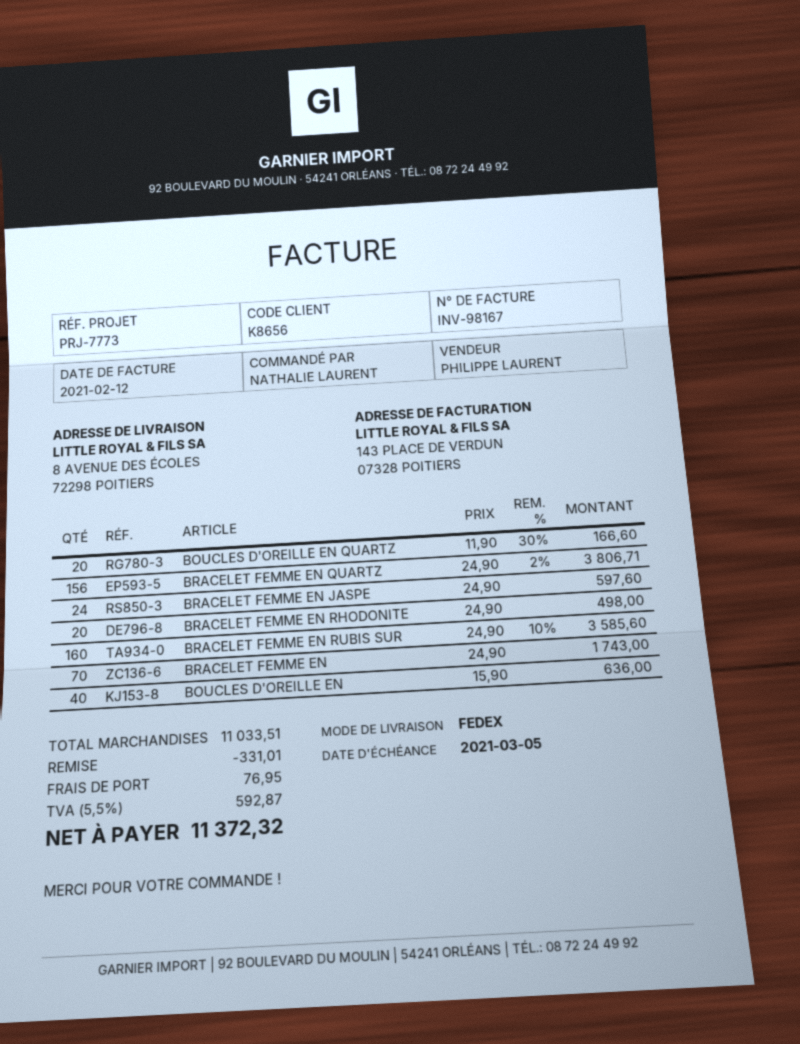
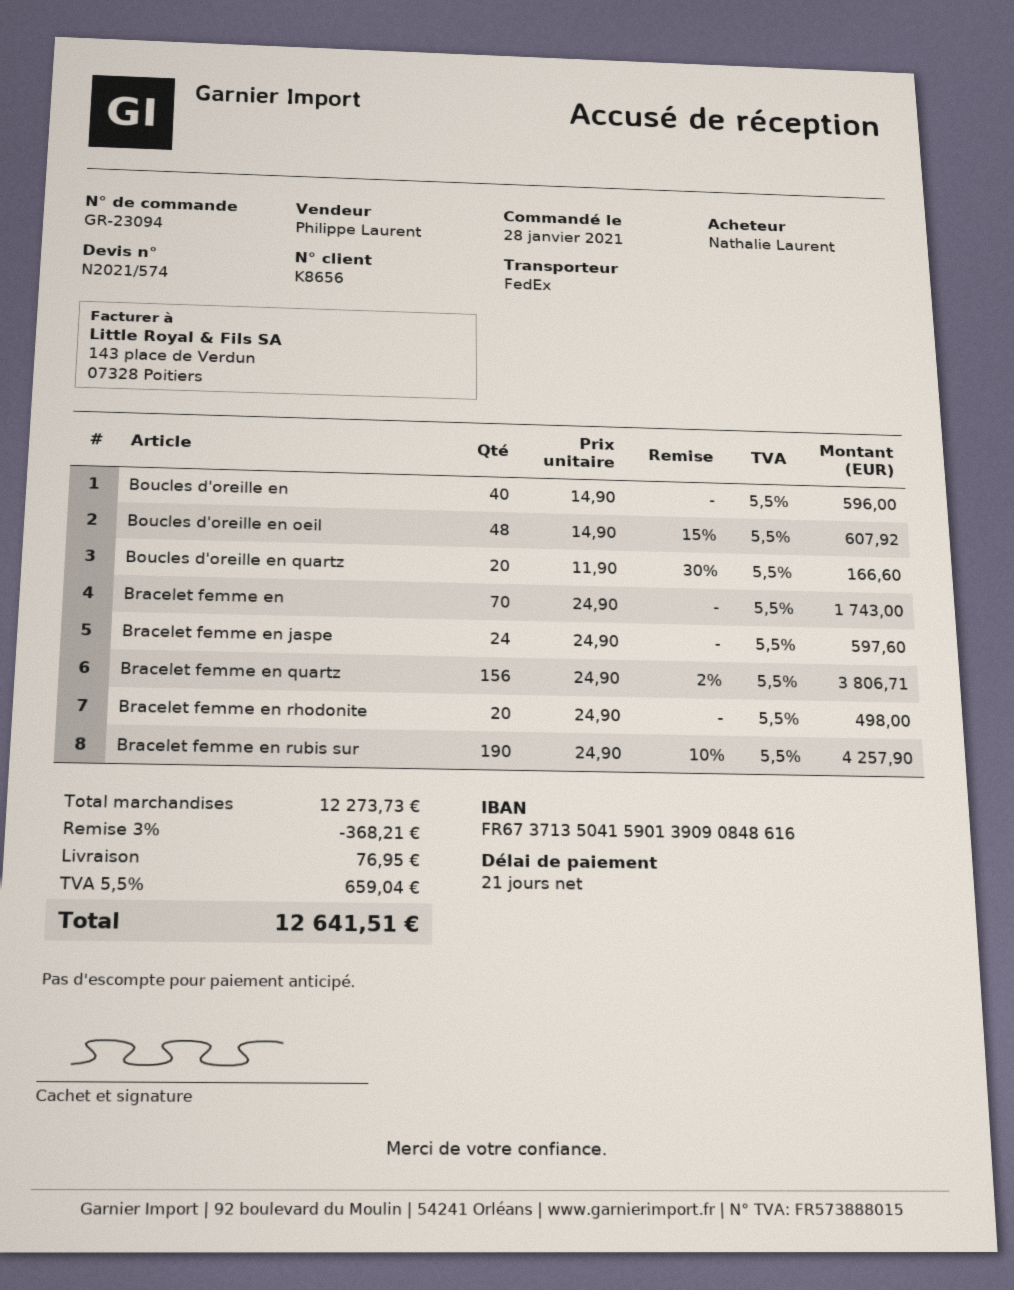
BRACELET FEMME EN RUBIS SUR: 160 x 24.90 - 10% = 3585.60 -> 190 x 24.90 - 10% = 4257.90
BOUCLES D'OREILLE EN: 40 x 15.90 = 636.00 -> 40 x 14.90 = 596.00
Boucles d'oreille en oeil: none -> 48 x 14.90 - 15% = 607.92
subtotal: 11033.51 -> 12273.73
discount: 331.01 -> 368.21
tax: 5.5% = 592.87 -> 5.5% = 659.04
total: 11372.32 -> 12641.51

